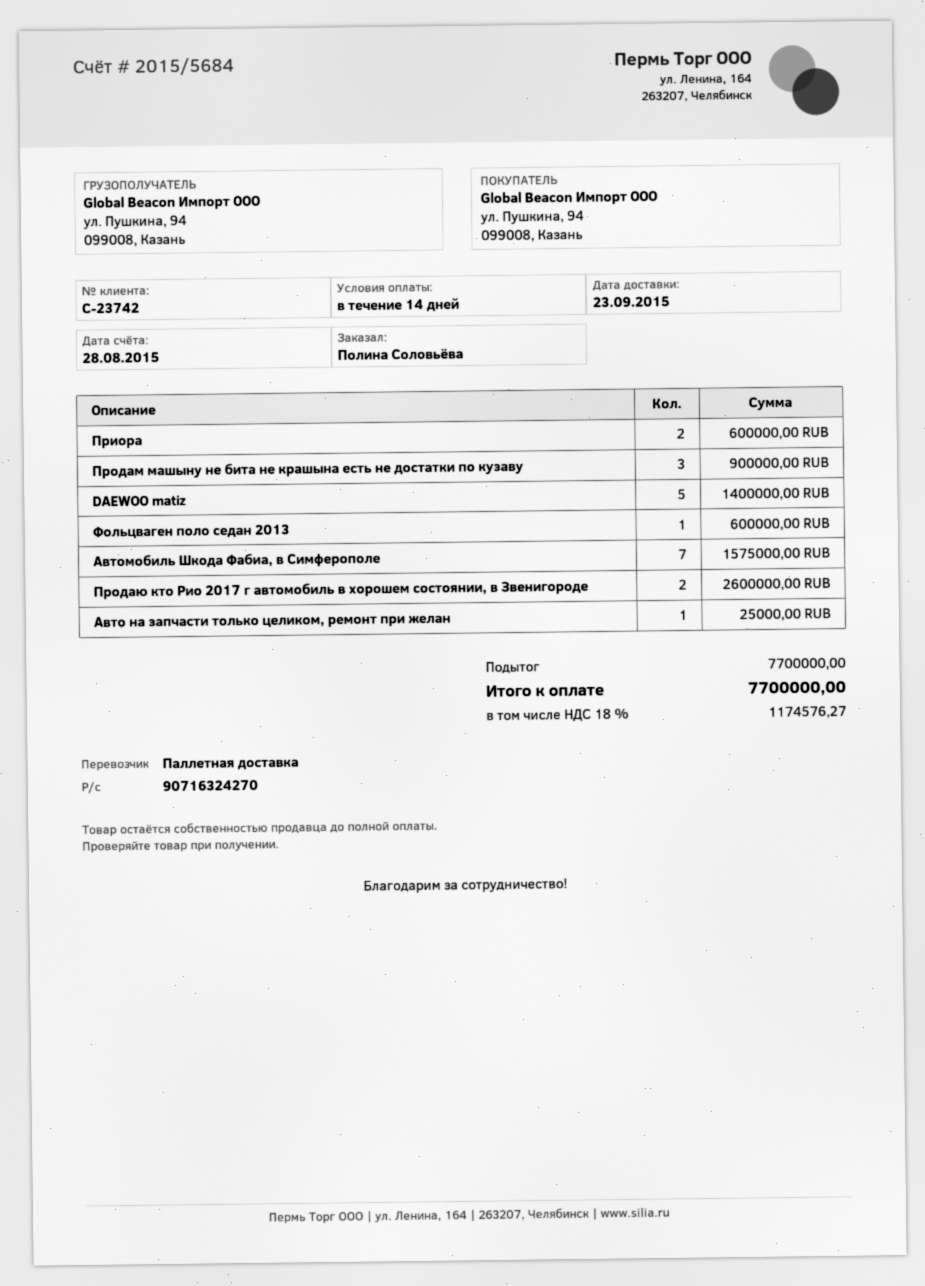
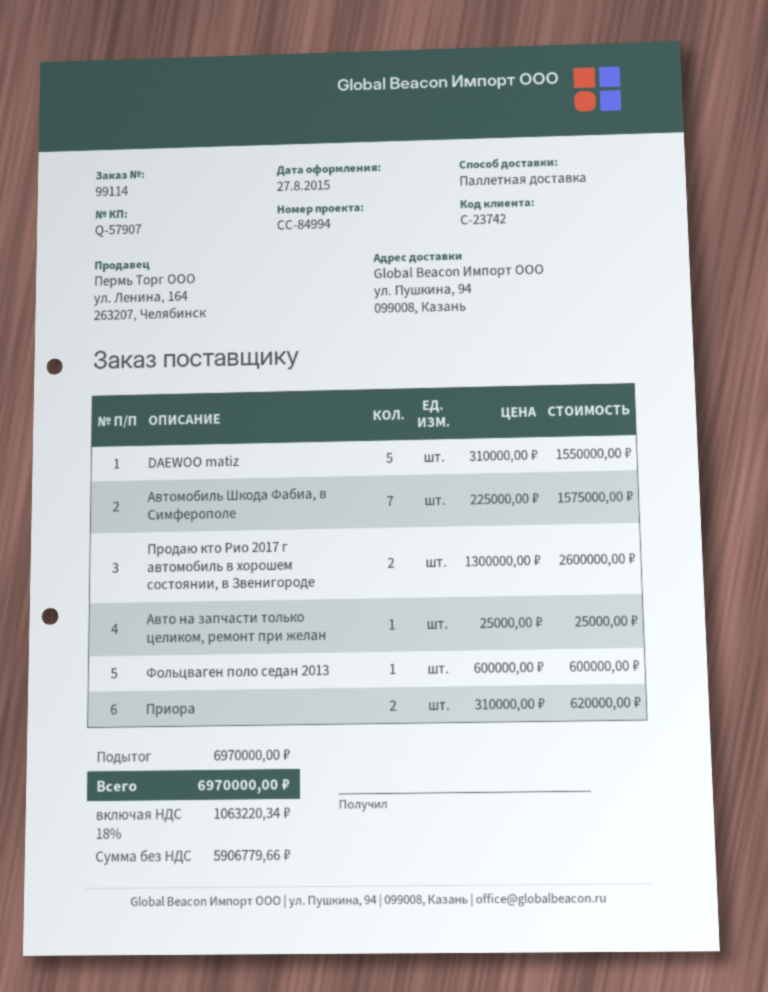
Приора: 2 for 600000.00 -> 2 for 620000.00
Продам машыну не бита не крашына есть не достатки по кузаву: 3 for 900000.00 -> none
DAEWOO matiz: 5 for 1400000.00 -> 5 for 1550000.00
subtotal: 7700000.00 -> 6970000.00
tax: 18% = 1174576.27 -> 18% = 1063220.34
total: 7700000.00 -> 6970000.00

